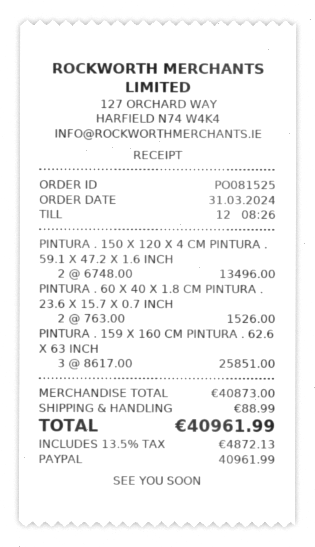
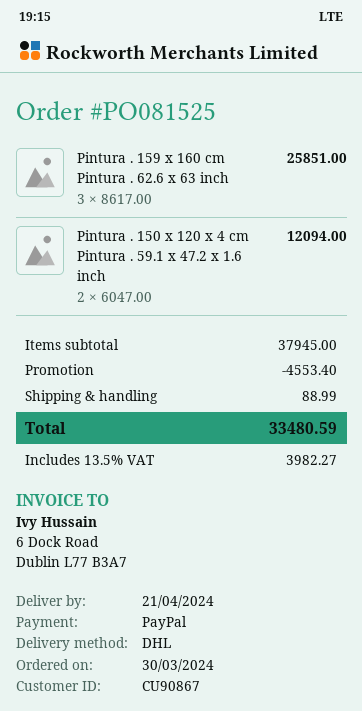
order date: 2024-03-31 -> 2024-03-30
PINTURA . 150 X 120 X 4 CM PINTURA . 59.1 X 47.2 X 1.6 INCH: 2 x 6748.00 = 13496.00 -> 2 x 6047.00 = 12094.00
PINTURA . 60 X 40 X 1.8 CM PINTURA . 23.6 X 15.7 X 0.7 INCH: 2 x 763.00 = 1526.00 -> none
subtotal: 40873.00 -> 37945.00
discount: none -> 4553.40
tax: 13.5% = 4872.13 -> 13.5% = 3982.27
total: 40961.99 -> 33480.59

